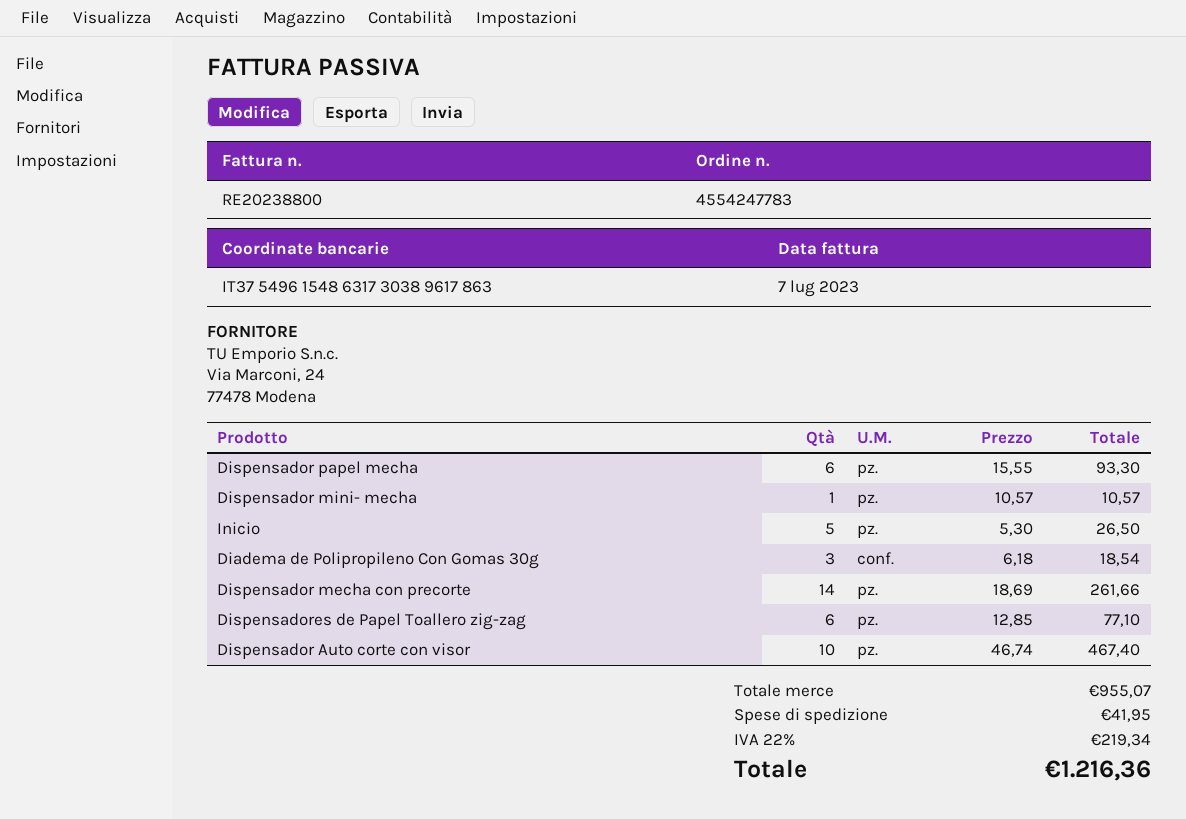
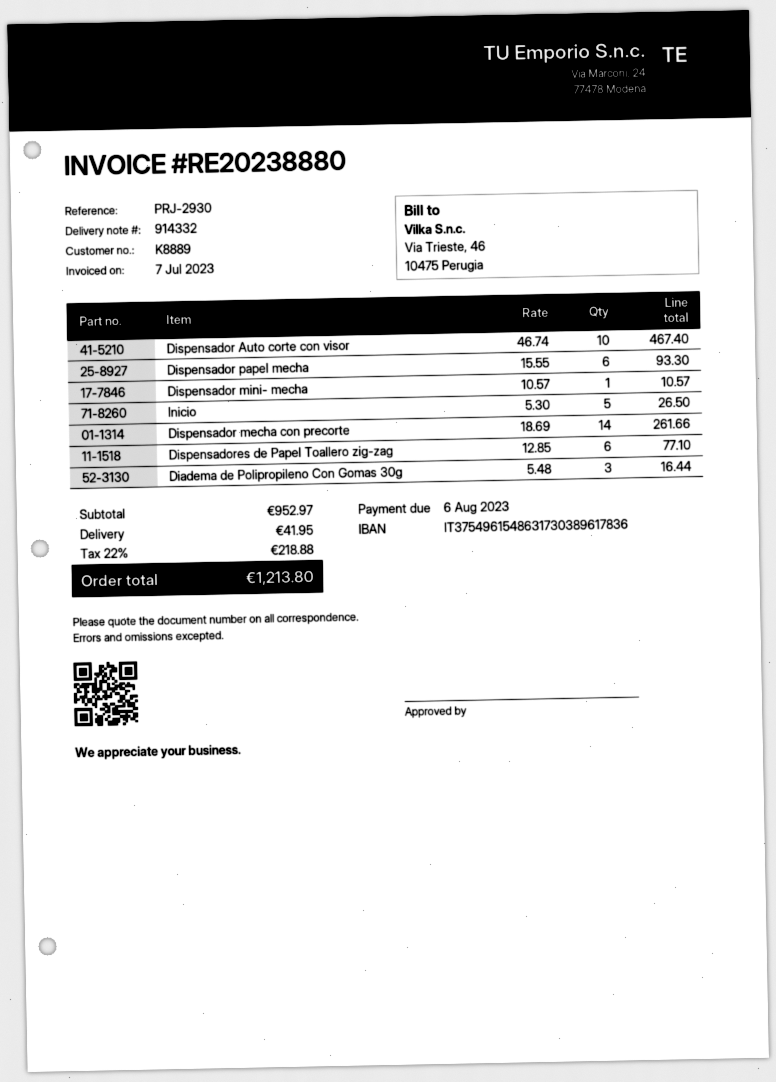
invoice number: RE20238800 -> RE20238880
bank account: IT3754961548631730389617863 -> IT3754961548631730389617836
Diadema de Polipropileno Con Gomas 30g: 3 x 6.18 = 18.54 -> 3 x 5.48 = 16.44
subtotal: 955.07 -> 952.97
tax: 22% = 219.34 -> 22% = 218.88
total: 1216.36 -> 1213.80

